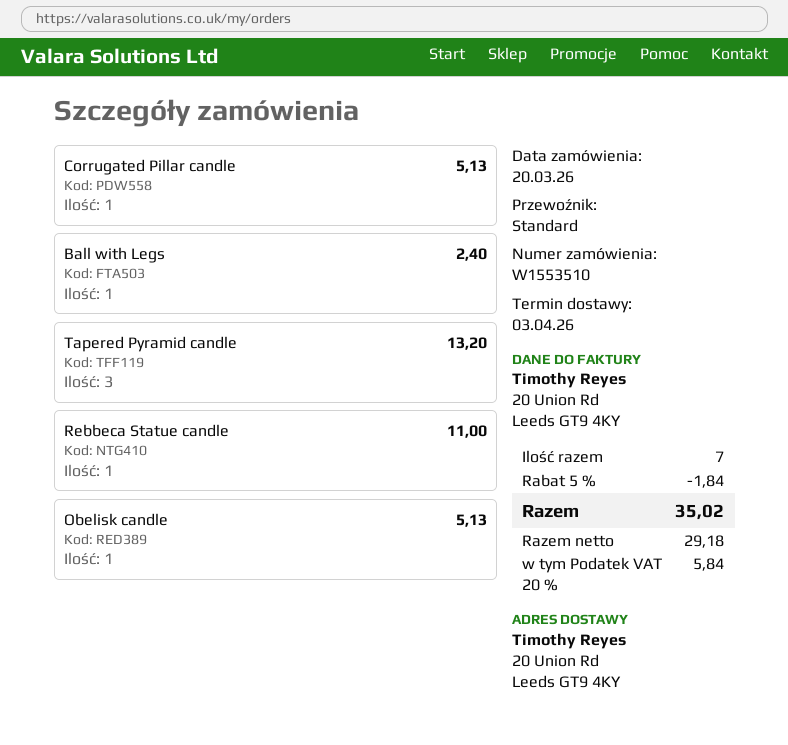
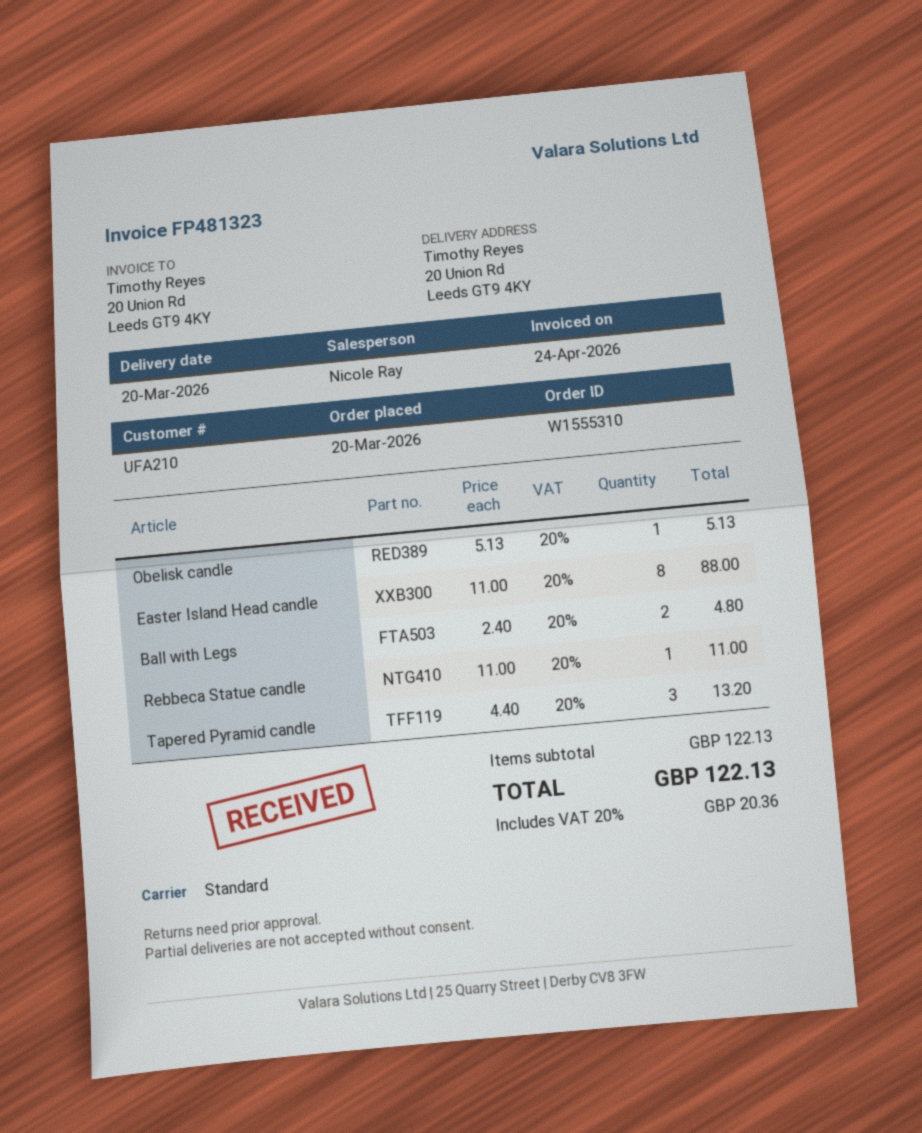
order number: W1553510 -> W1555310
delivery date: 2026-04-03 -> 2026-03-20
Corrugated Pillar candle: 1 for 5.13 -> none
Ball with Legs: 1 for 2.40 -> 2 for 4.80
Easter Island Head candle: none -> 8 for 88.00
discount: 5% = 1.84 -> none
tax: 20% = 5.84 -> 20% = 20.36
total: 35.02 -> 122.13

